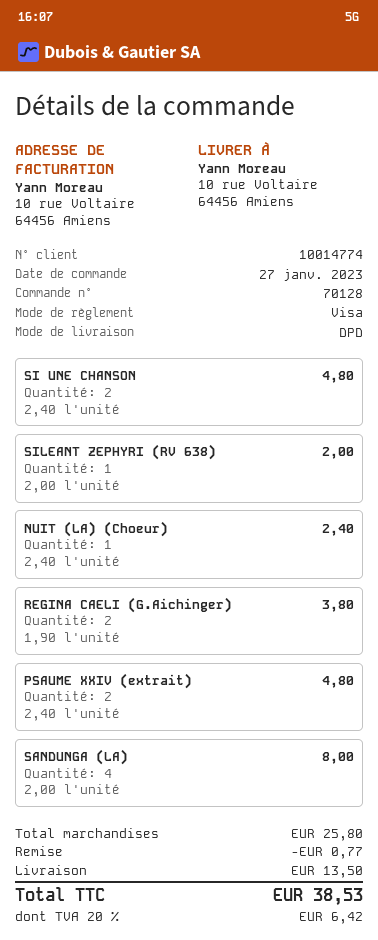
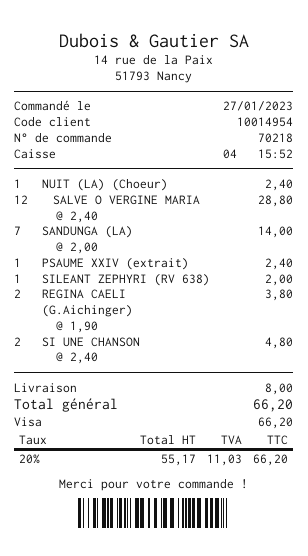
order number: 70128 -> 70218
customer number: 10014774 -> 10014954
PSAUME XXIV (extrait): 2 x 2.40 = 4.80 -> 1 x 2.40 = 2.40
SANDUNGA (LA): 4 x 2.00 = 8.00 -> 7 x 2.00 = 14.00
SALVE O VERGINE MARIA: none -> 12 x 2.40 = 28.80
discount: 0.77 -> none
shipping: 13.50 -> 8.00
tax: 20% = 6.42 -> 20% = 11.03
total: 38.53 -> 66.20

